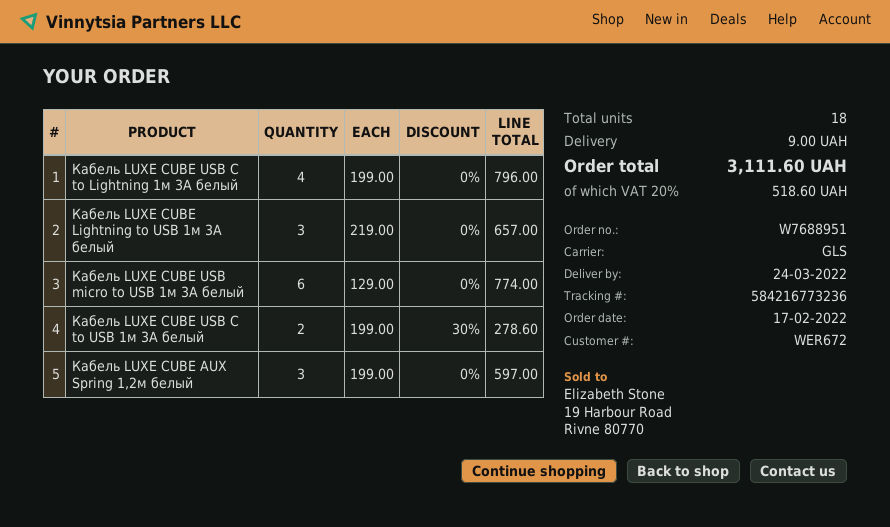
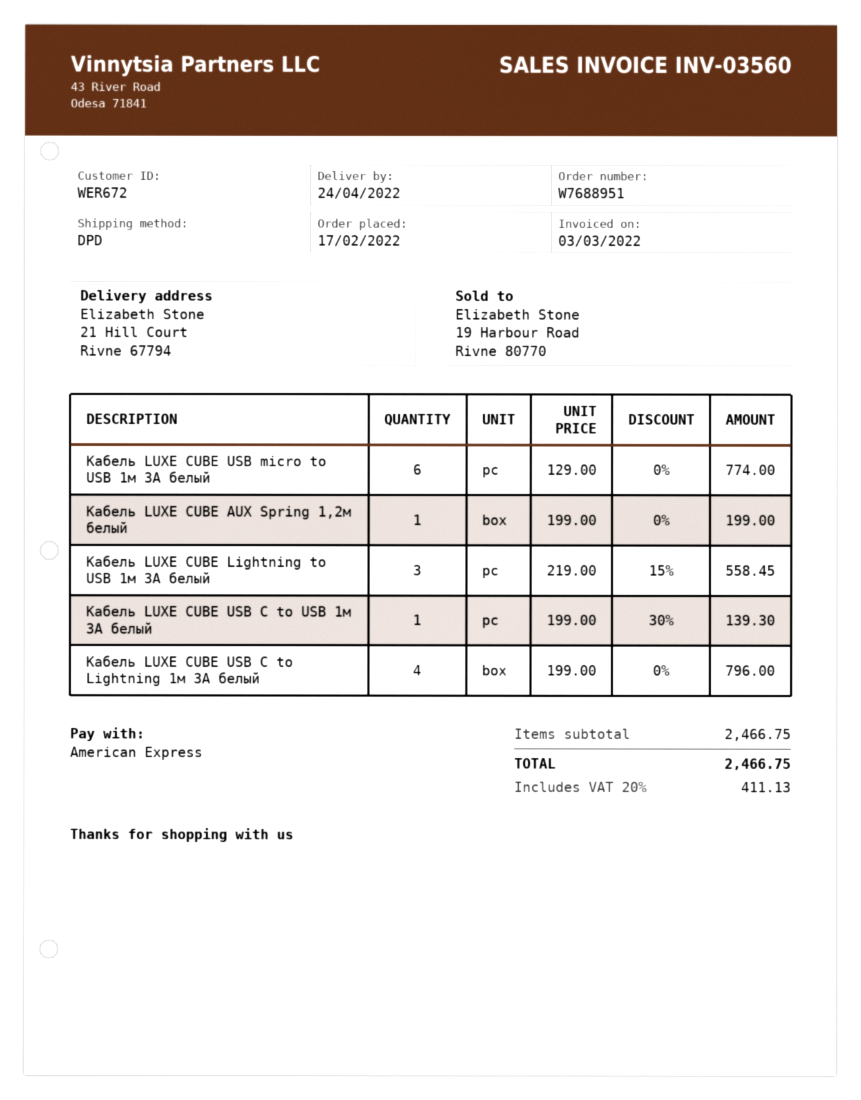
delivery date: 2022-03-24 -> 2022-04-24
shipping method: GLS -> DPD
Кабель LUXE CUBE Lightning to USB 1м 3А белый: 3 x 219.00 = 657.00 -> 3 x 219.00 - 15% = 558.45
Кабель LUXE CUBE USB C to USB 1м 3А белый: 2 x 199.00 - 30% = 278.60 -> 1 x 199.00 - 30% = 139.30
Кабель LUXE CUBE AUX Spring 1,2м белый: 3 x 199.00 = 597.00 -> 1 x 199.00 = 199.00
shipping: 9.00 -> none
tax: 20% = 518.60 -> 20% = 411.13
total: 3111.60 -> 2466.75

